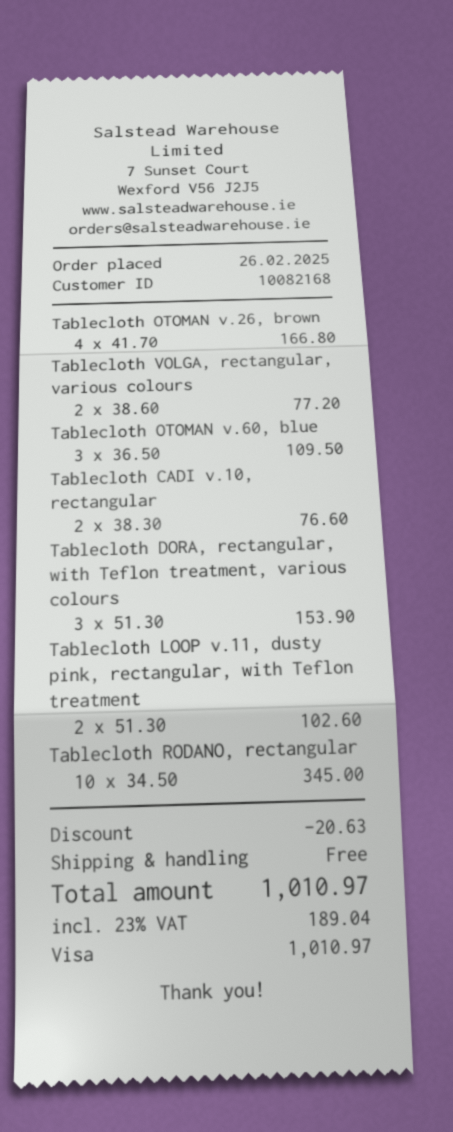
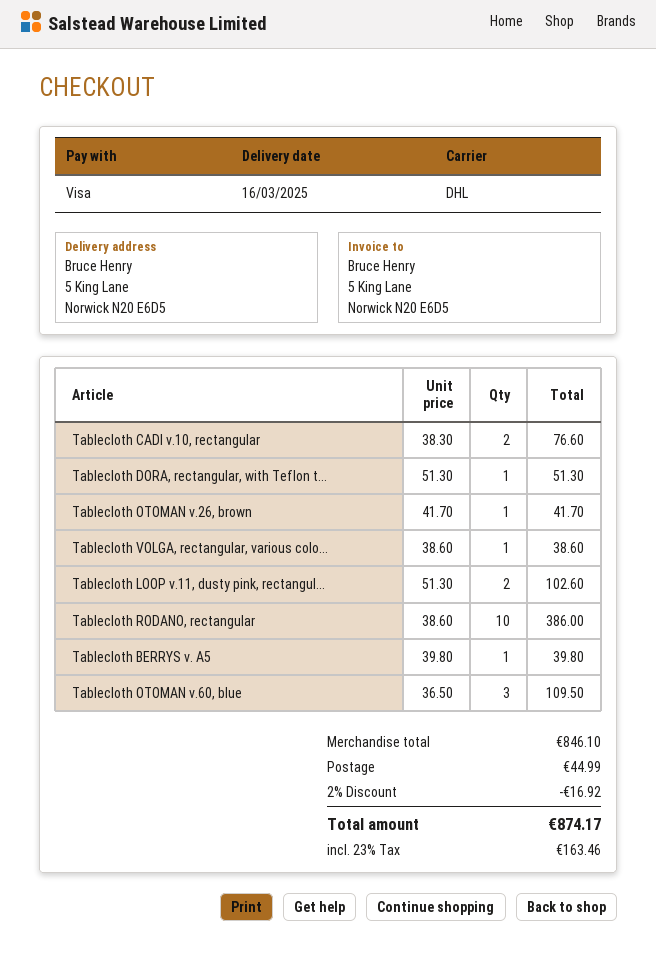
Tablecloth OTOMAN v.26, brown: 4 x 41.70 = 166.80 -> 1 x 41.70 = 41.70
Tablecloth VOLGA, rectangular, various colours: 2 x 38.60 = 77.20 -> 1 x 38.60 = 38.60
Tablecloth DORA, rectangular, with Teflon treatment, various colours: 3 x 51.30 = 153.90 -> 1 x 51.30 = 51.30
Tablecloth RODANO, rectangular: 10 x 34.50 = 345.00 -> 10 x 38.60 = 386.00
Tablecloth BERRYS v. A5: none -> 1 x 39.80 = 39.80
discount: 20.63 -> 16.92
shipping: 0.00 -> 44.99
tax: 23% = 189.04 -> 23% = 163.46
total: 1010.97 -> 874.17

